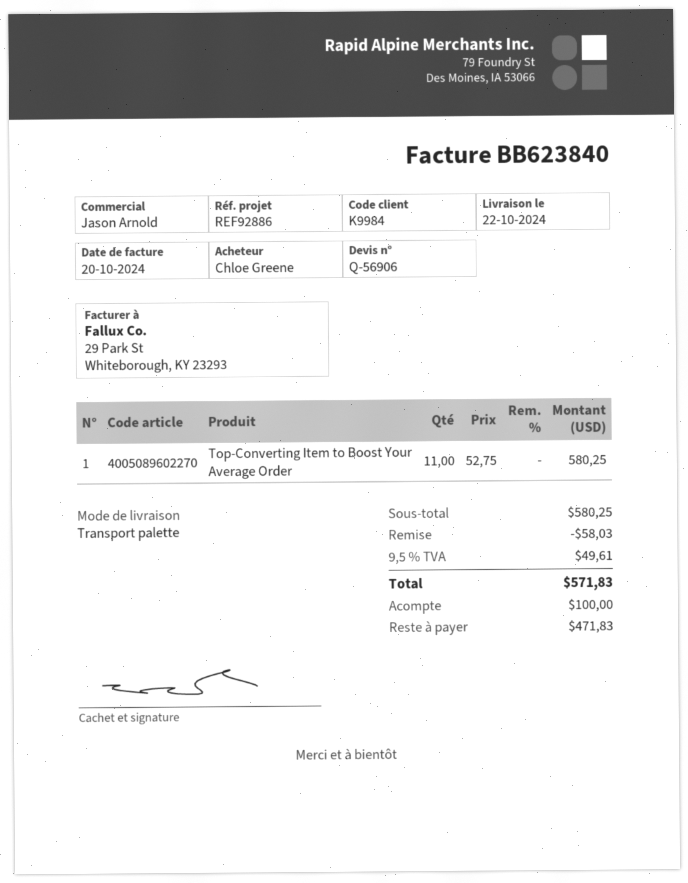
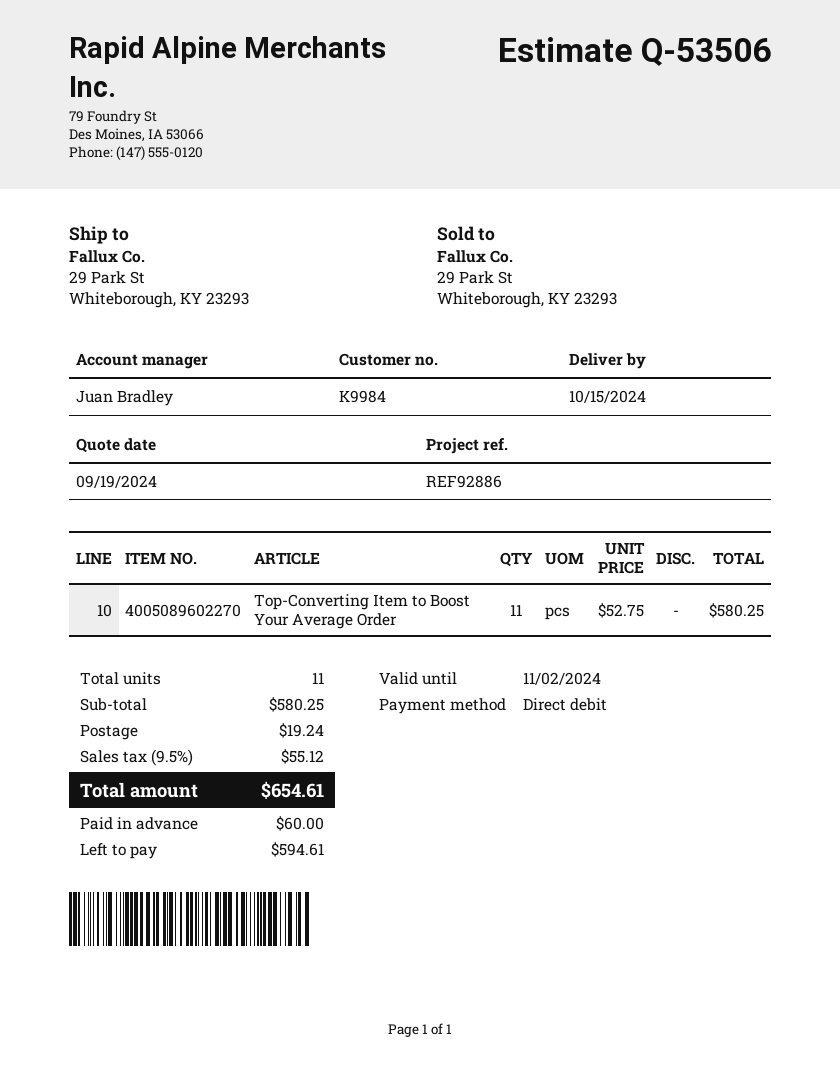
quote number: Q-56906 -> Q-53506
delivery date: 2024-10-22 -> 2024-10-15
sales rep: Jason Arnold -> Juan Bradley
discount: 58.03 -> none
shipping: none -> 19.24
tax: 9.5% = 49.61 -> 9.5% = 55.12
total: 571.83 -> 654.61
deposit: 100.00 -> 60.00
balance: 471.83 -> 594.61

